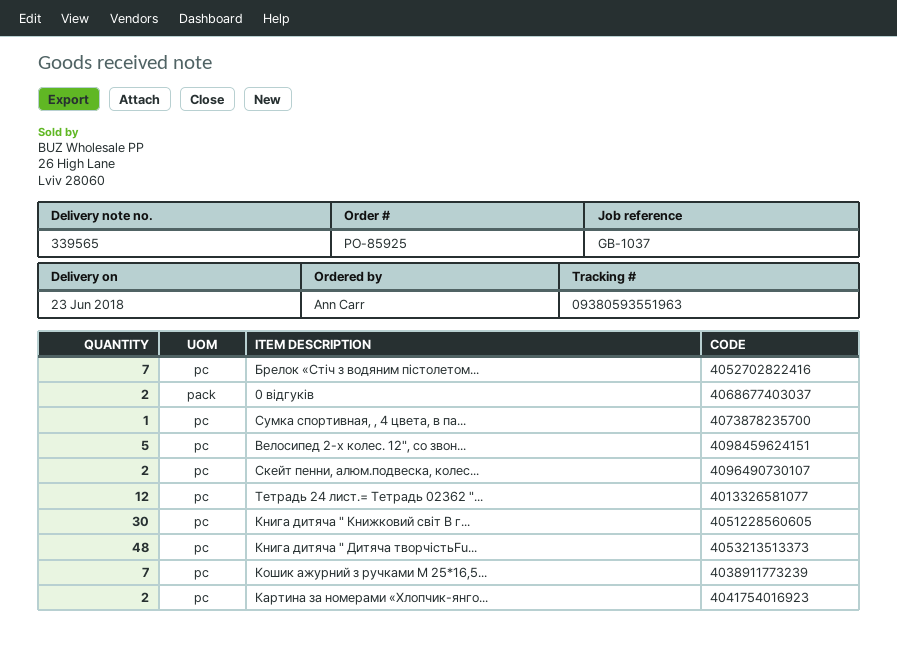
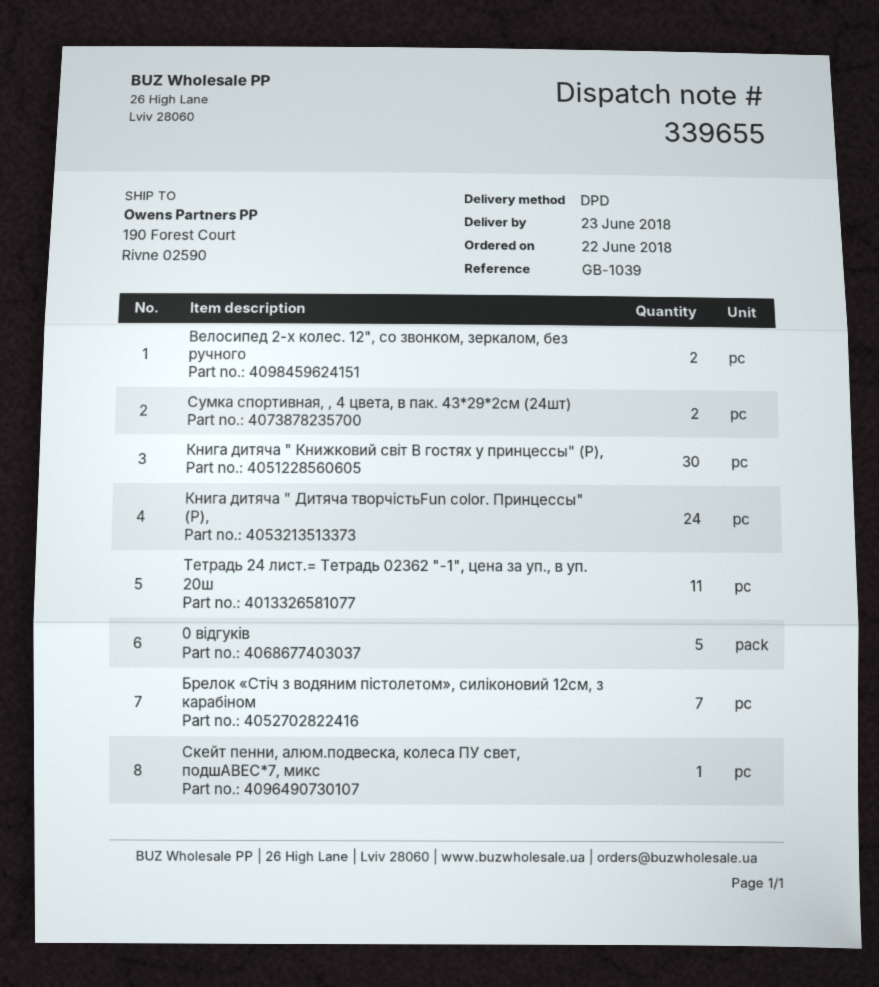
delivery note number: 339565 -> 339655
reference: GB-1037 -> GB-1039
0 відгуків: 2 -> 5
Сумка спортивная, , 4 цвета, в па...: 1 -> 2
Велосипед 2-х колес. 12", со звон...: 5 -> 2
Скейт пенни, алюм.подвеска, колес...: 2 -> 1
Тетрадь 24 лист.= Тетрадь 02362 "...: 12 -> 11
Книга дитяча " Дитяча творчістьFu...: 48 -> 24
Кошик ажурний з ручками M 25*16,5...: 7 -> none
Картина за номерами «Хлопчик-янго...: 2 -> none

